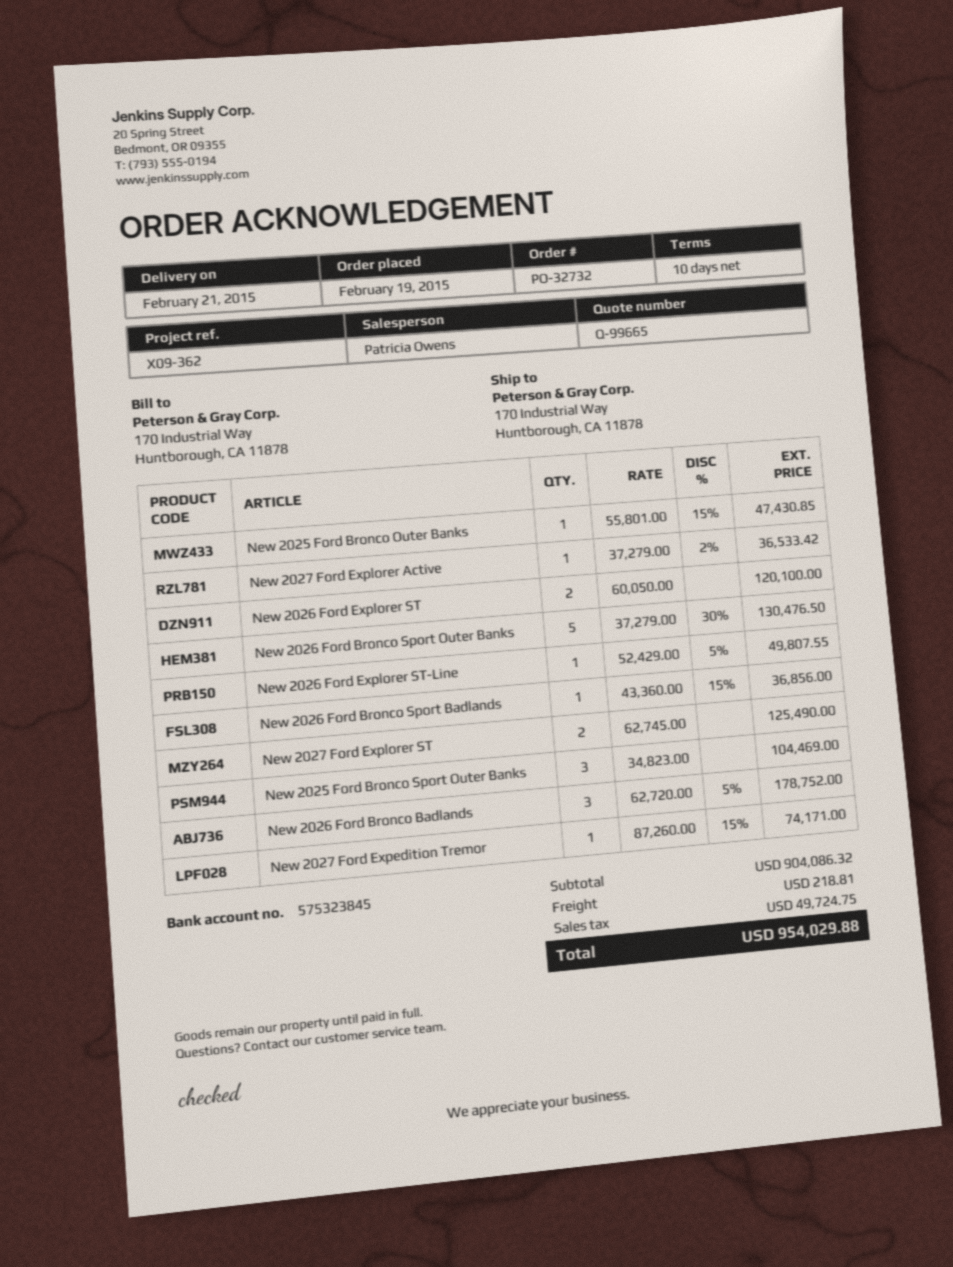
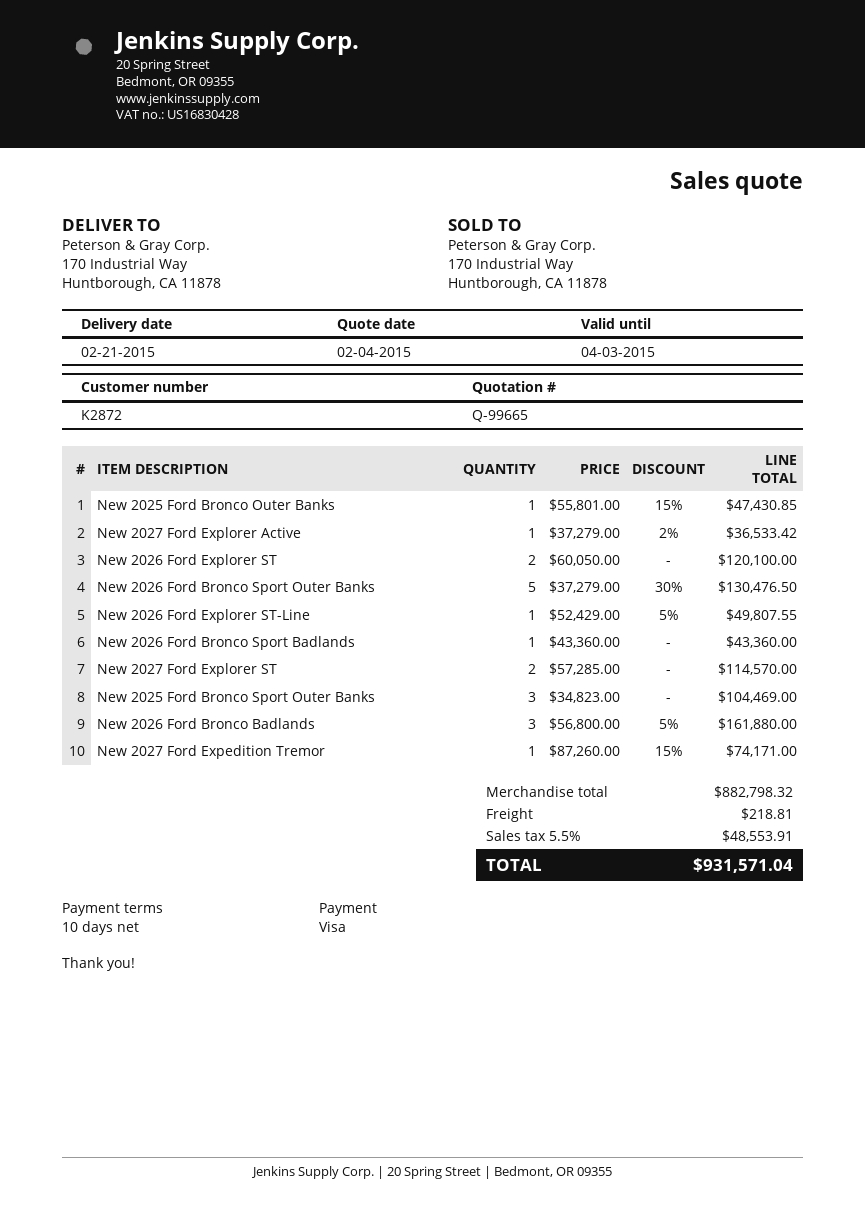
New 2026 Ford Bronco Sport Badlands: 1 x 43360.00 - 15% = 36856.00 -> 1 x 43360.00 = 43360.00
New 2027 Ford Explorer ST: 2 x 62745.00 = 125490.00 -> 2 x 57285.00 = 114570.00
New 2026 Ford Bronco Badlands: 3 x 62720.00 - 5% = 178752.00 -> 3 x 56800.00 - 5% = 161880.00
subtotal: 904086.32 -> 882798.32
tax: 49724.75 -> 48553.91
total: 954029.88 -> 931571.04

